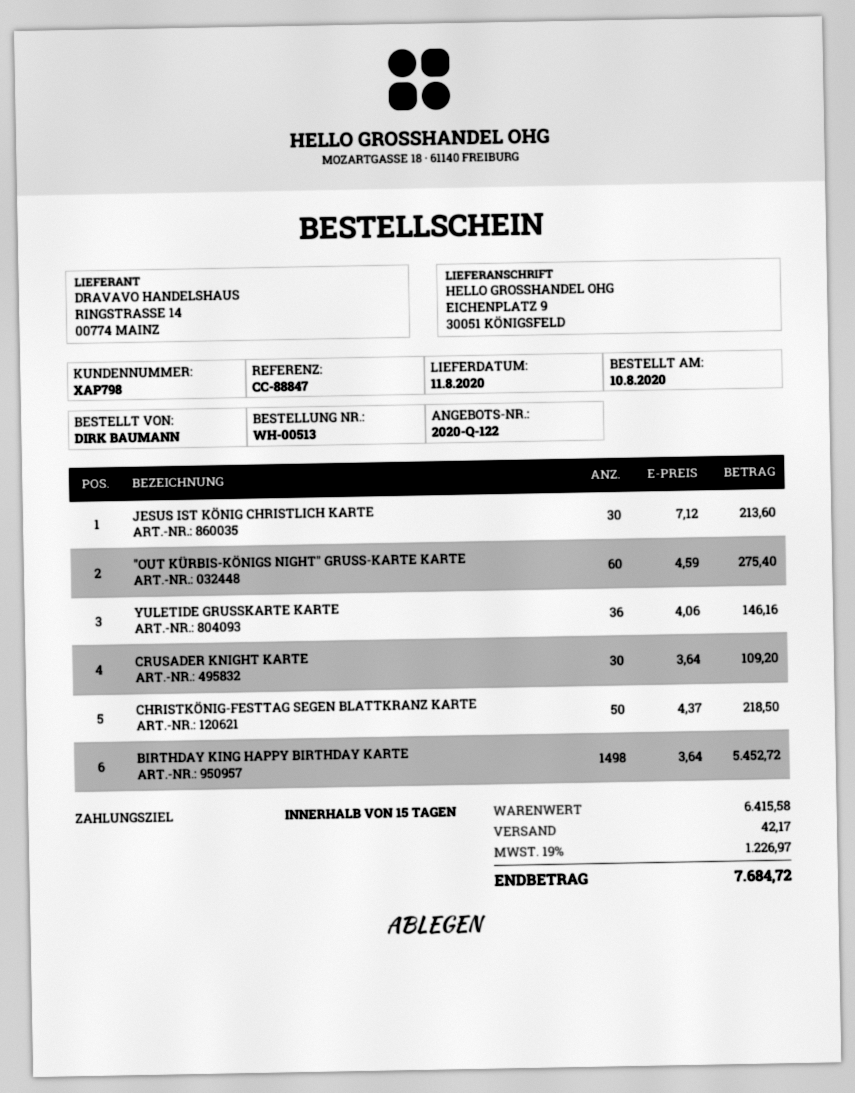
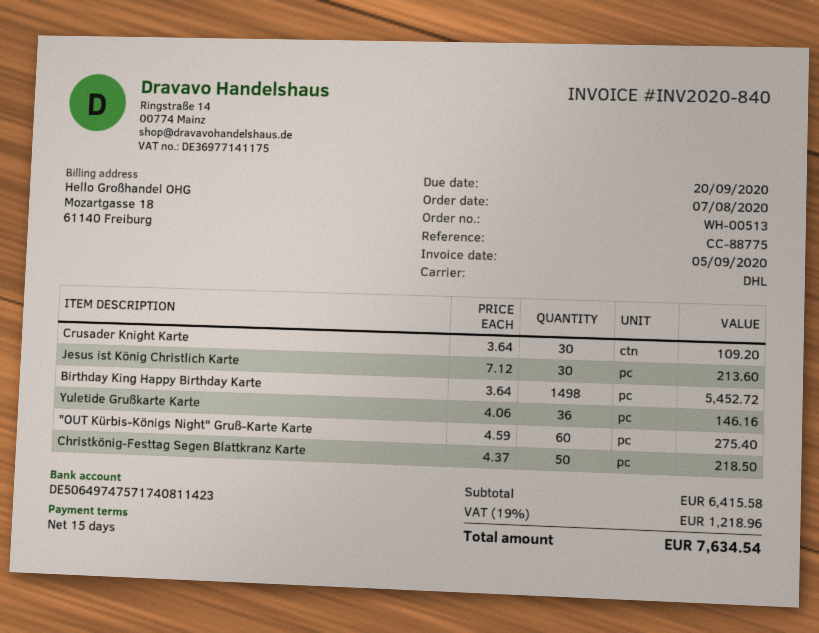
order date: 2020-08-10 -> 2020-08-07
reference: CC-88847 -> CC-88775
shipping: 42.17 -> none
tax: 19% = 1226.97 -> 19% = 1218.96
total: 7684.72 -> 7634.54

